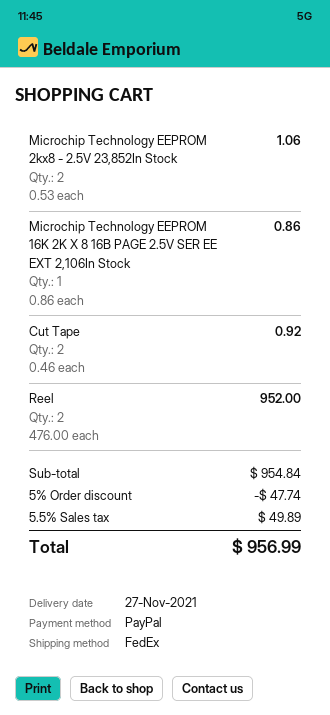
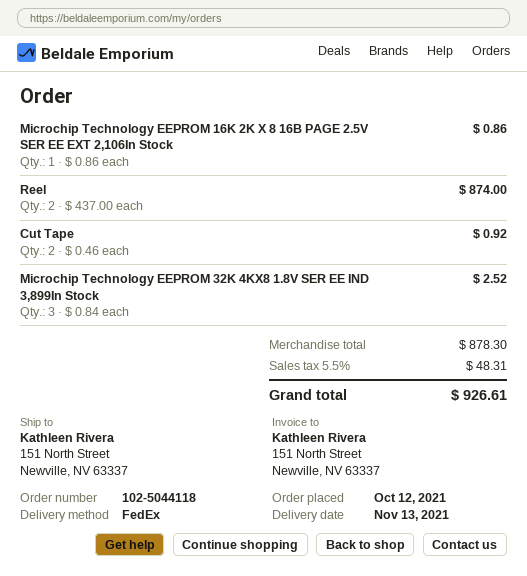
delivery date: 2021-11-27 -> 2021-11-13
Microchip Technology EEPROM 2kx8 - 2.5V 23,852In Stock: 2 x 0.53 = 1.06 -> none
Reel: 2 x 476.00 = 952.00 -> 2 x 437.00 = 874.00
Microchip Technology EEPROM 32K 4KX8 1.8V SER EE IND 3,899In Stock: none -> 3 x 0.84 = 2.52
subtotal: 954.84 -> 878.30
discount: 5% = 47.74 -> none
tax: 5.5% = 49.89 -> 5.5% = 48.31
total: 956.99 -> 926.61

